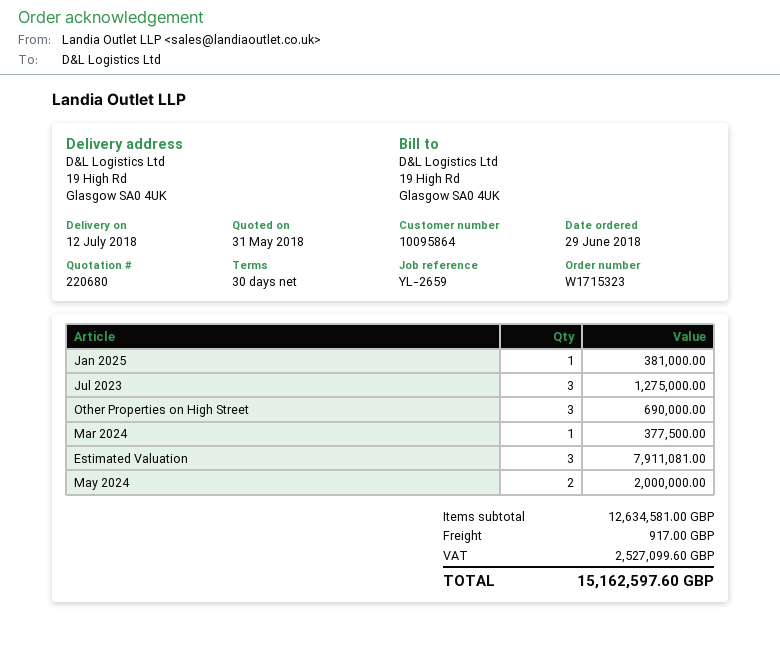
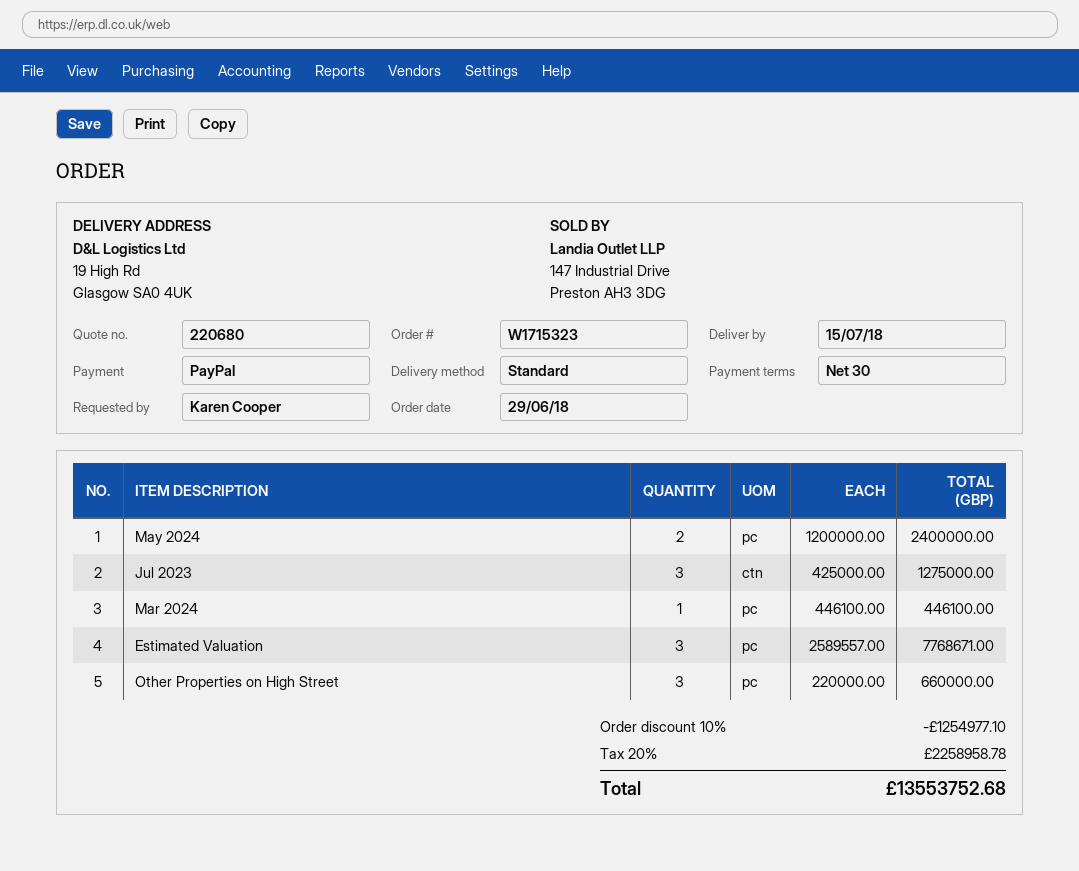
delivery date: 2018-07-12 -> 2018-07-15
Jan 2025: 1 for 381000.00 -> none
Other Properties on High Street: 3 for 690000.00 -> 3 for 660000.00
Mar 2024: 1 for 377500.00 -> 1 for 446100.00
Estimated Valuation: 3 for 7911081.00 -> 3 for 7768671.00
May 2024: 2 for 2000000.00 -> 2 for 2400000.00
discount: none -> 10% = 1254977.10
shipping: 917.00 -> none
tax: 2527099.60 -> 2258958.78
total: 15162597.60 -> 13553752.68

